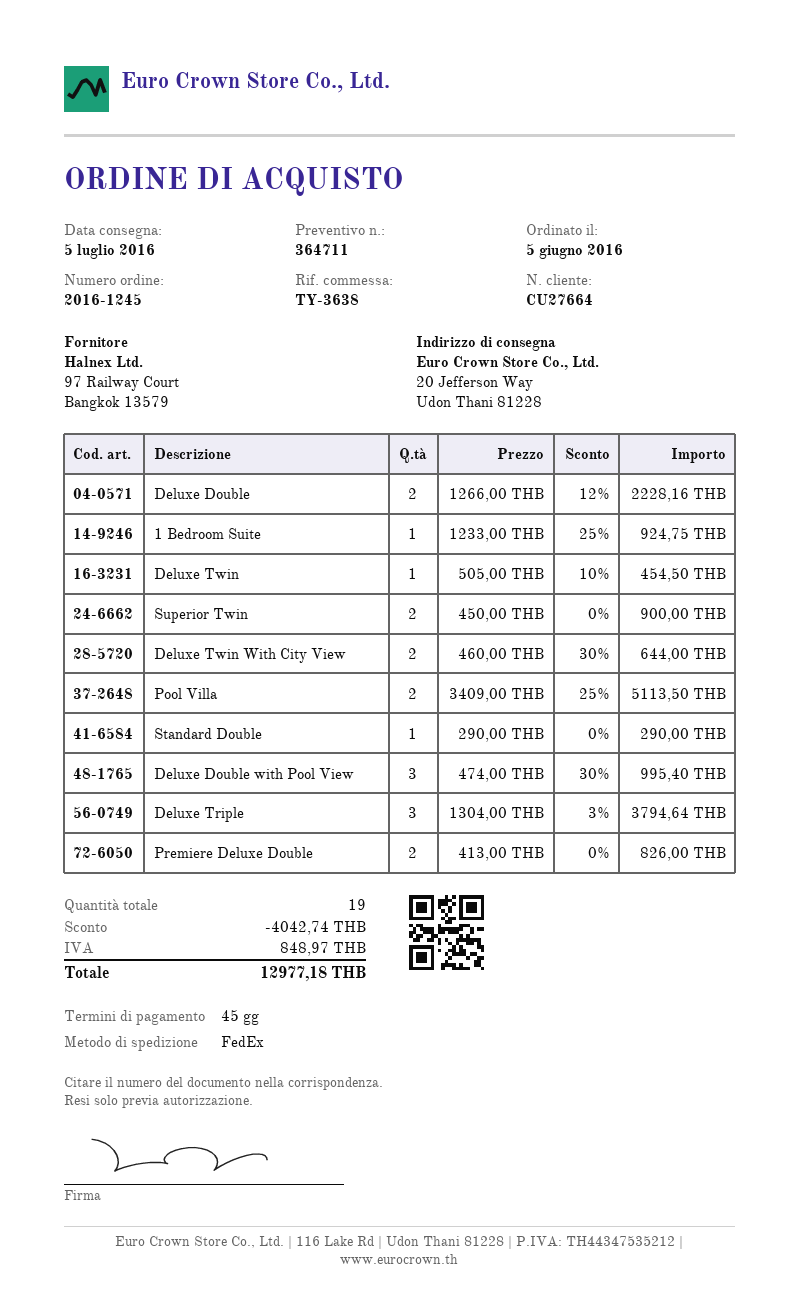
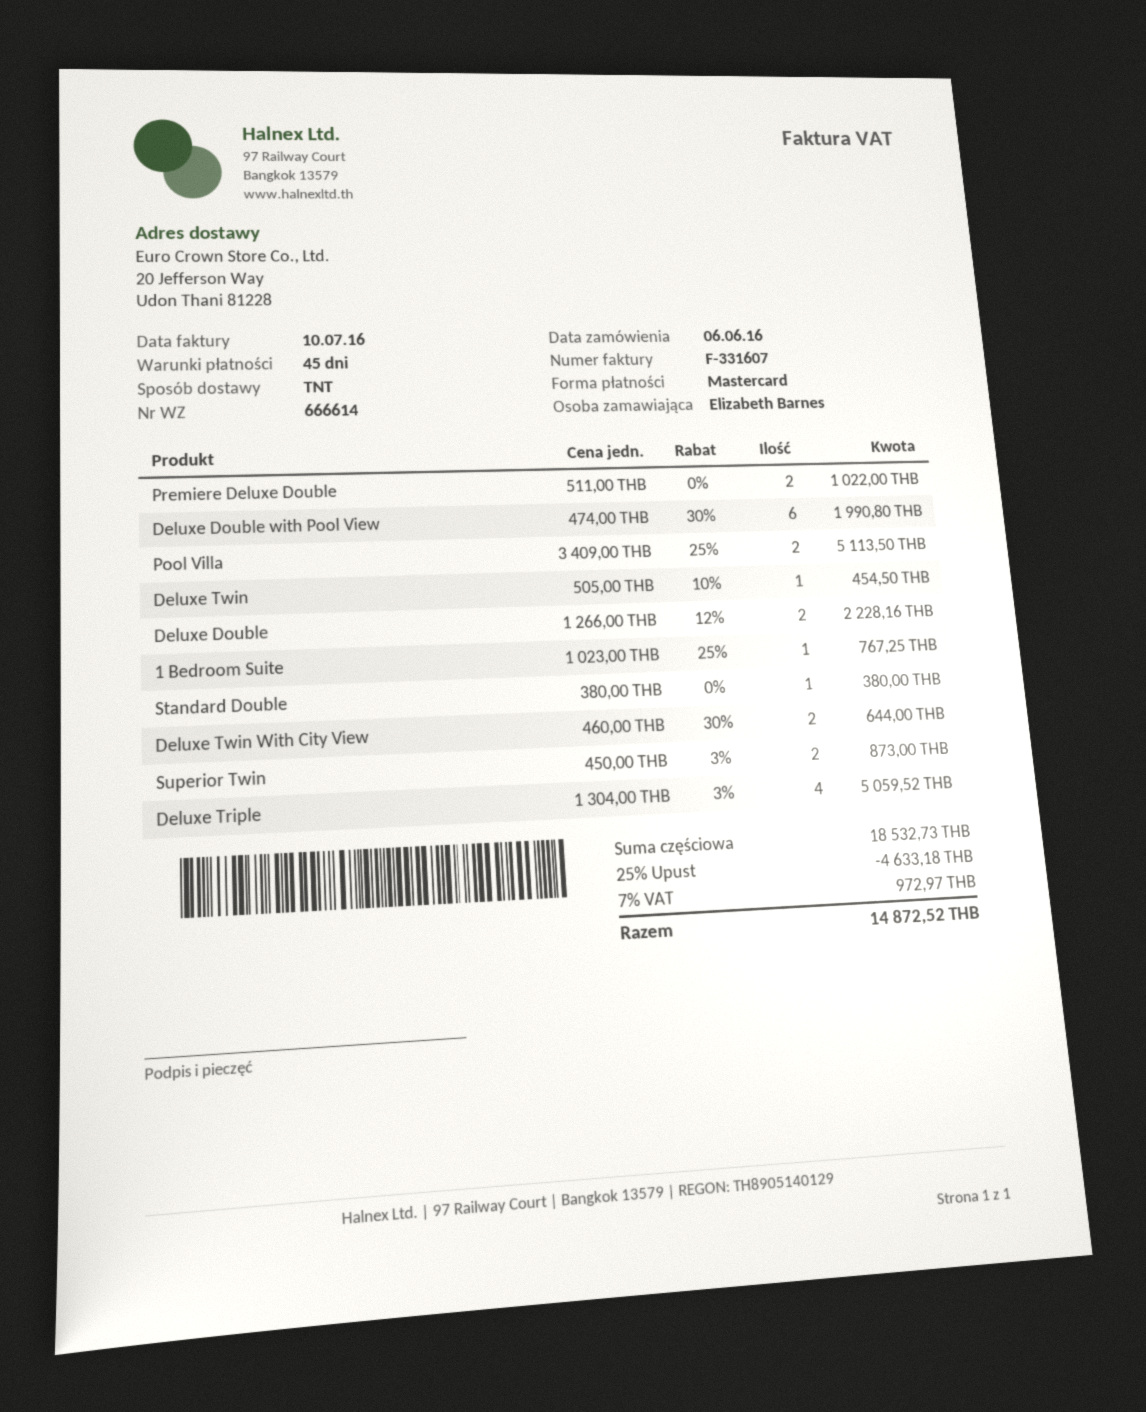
order date: 2016-06-05 -> 2016-06-06
shipping method: FedEx -> TNT
1 Bedroom Suite: 1 x 1233.00 - 25% = 924.75 -> 1 x 1023.00 - 25% = 767.25
Superior Twin: 2 x 450.00 = 900.00 -> 2 x 450.00 - 3% = 873.00
Standard Double: 1 x 290.00 = 290.00 -> 1 x 380.00 = 380.00
Deluxe Double with Pool View: 3 x 474.00 - 30% = 995.40 -> 6 x 474.00 - 30% = 1990.80
Deluxe Triple: 3 x 1304.00 - 3% = 3794.64 -> 4 x 1304.00 - 3% = 5059.52
Premiere Deluxe Double: 2 x 413.00 = 826.00 -> 2 x 511.00 = 1022.00
discount: 4042.74 -> 4633.18
tax: 848.97 -> 972.97
total: 12977.18 -> 14872.52

